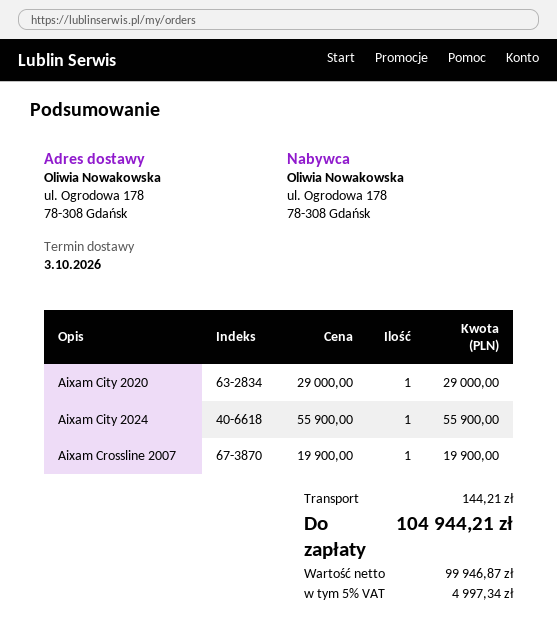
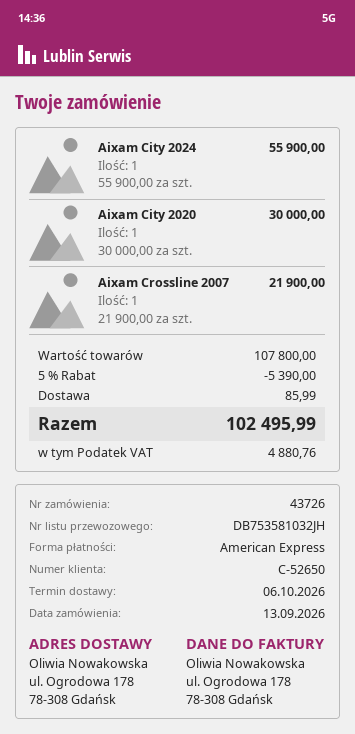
delivery date: 2026-10-03 -> 2026-10-06
Aixam City 2020: 1 x 29000.00 = 29000.00 -> 1 x 30000.00 = 30000.00
Aixam Crossline 2007: 1 x 19900.00 = 19900.00 -> 1 x 21900.00 = 21900.00
discount: none -> 5% = 5390.00
shipping: 144.21 -> 85.99
tax: 4997.34 -> 4880.76
total: 104944.21 -> 102495.99

